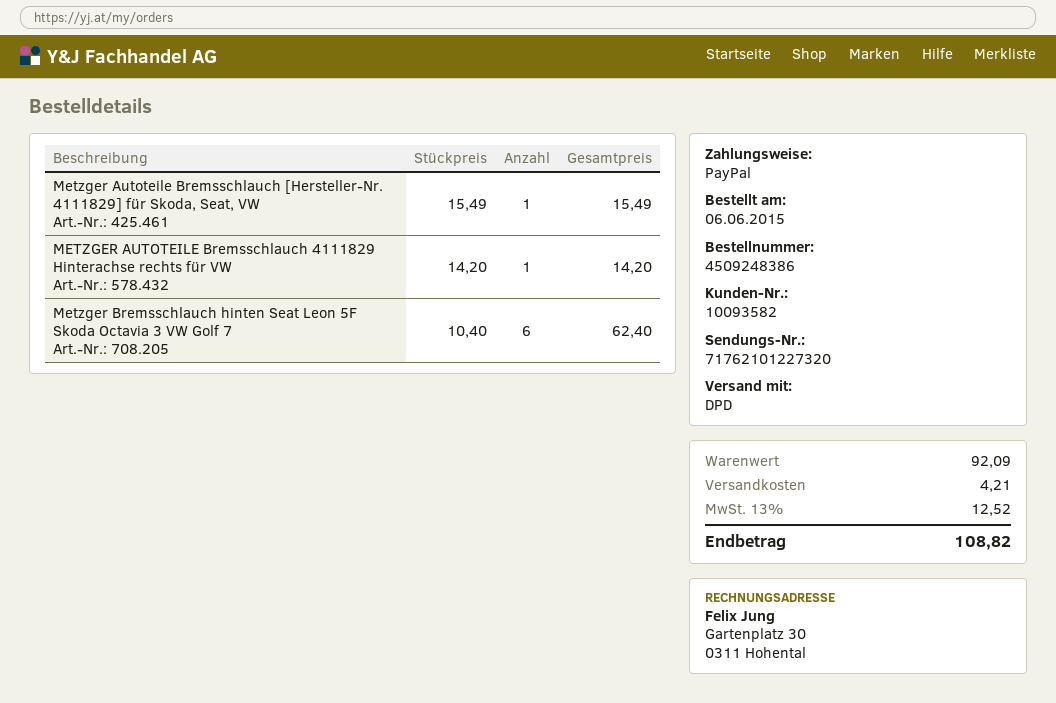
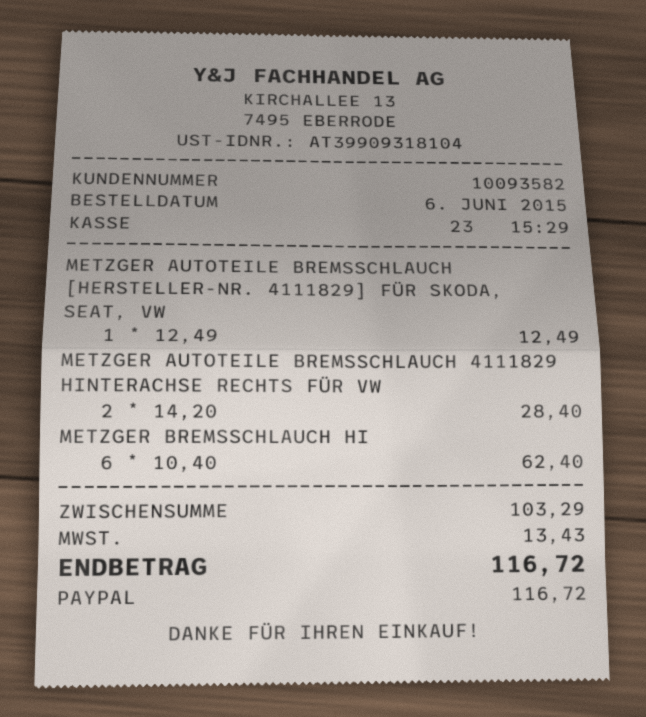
Metzger Autoteile Bremsschlauch [Hersteller-Nr. 4111829] für Skoda, Seat, VW: 1 x 15.49 = 15.49 -> 1 x 12.49 = 12.49
METZGER AUTOTEILE Bremsschlauch 4111829 Hinterachse rechts für VW: 1 x 14.20 = 14.20 -> 2 x 14.20 = 28.40
subtotal: 92.09 -> 103.29
shipping: 4.21 -> none
tax: 12.52 -> 13.43
total: 108.82 -> 116.72

